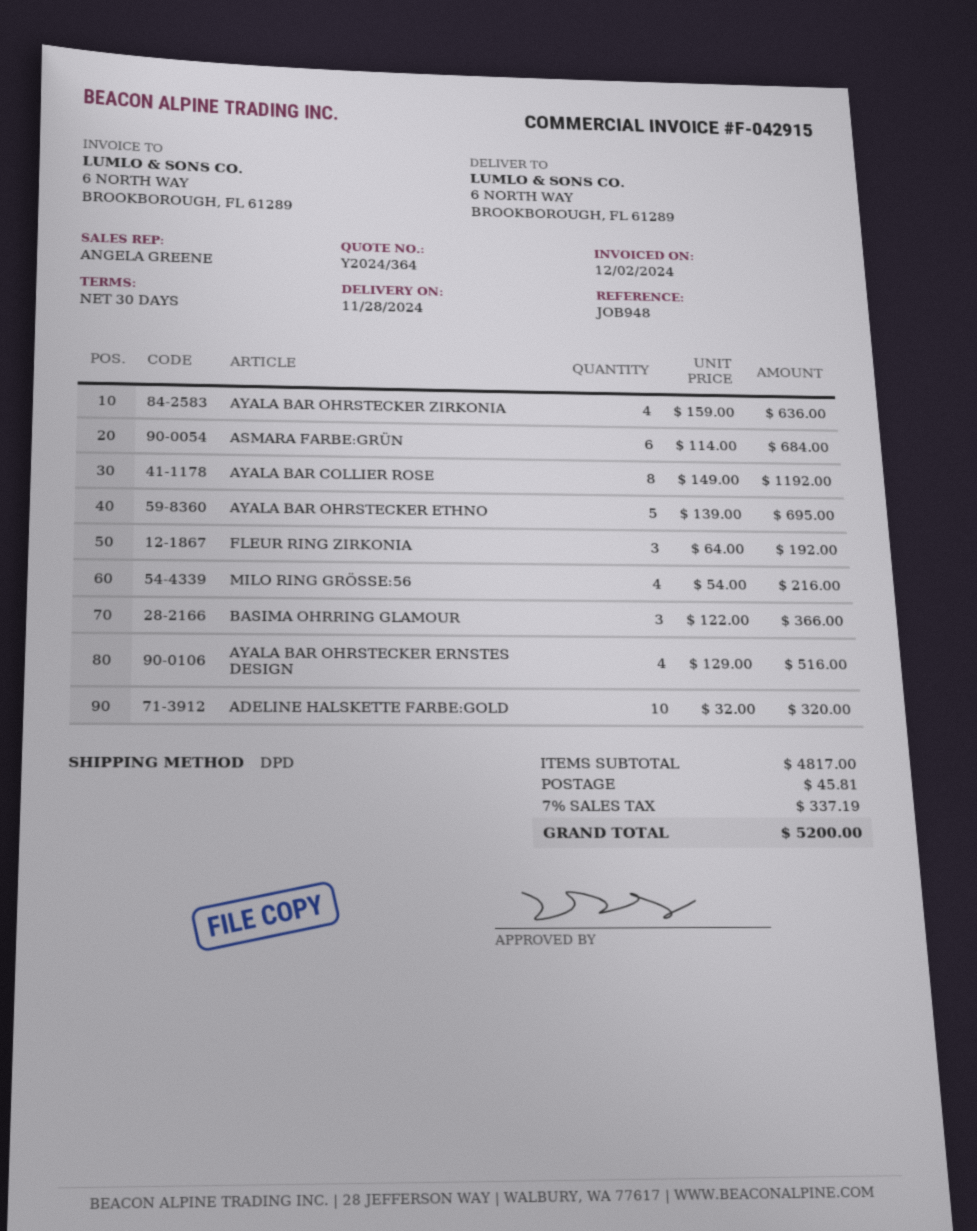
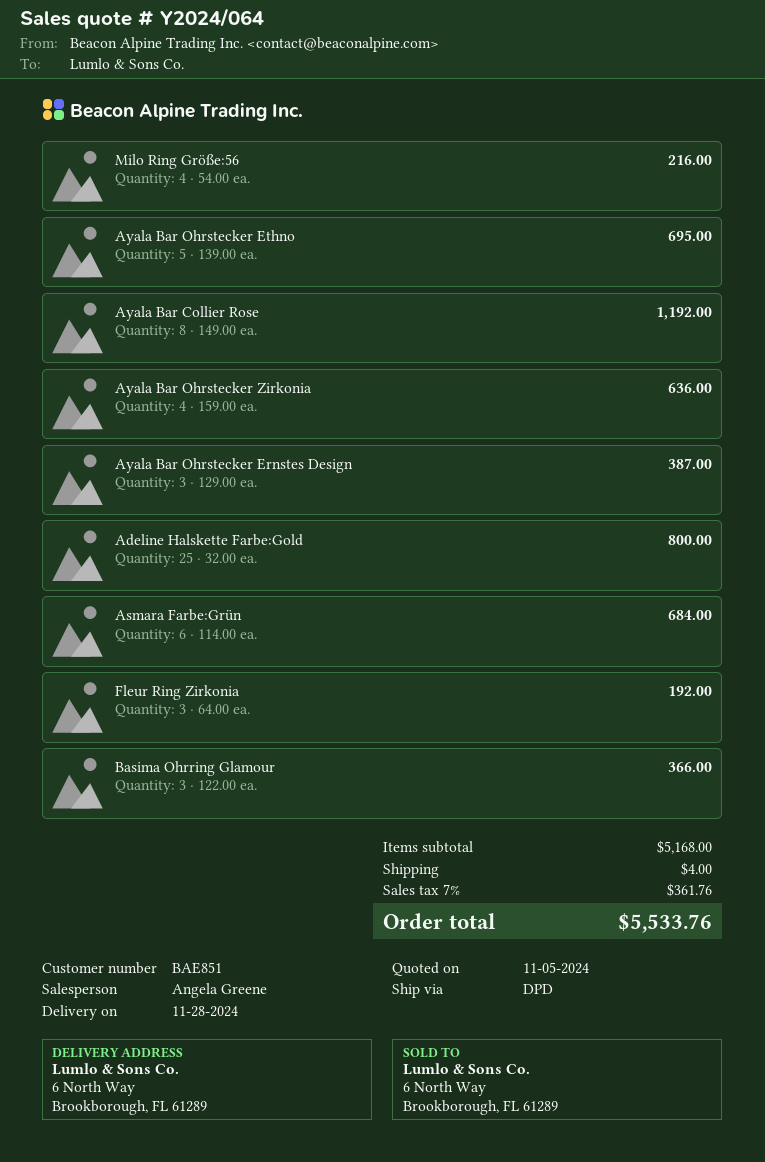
quote number: Y2024/364 -> Y2024/064
AYALA BAR OHRSTECKER ERNSTES DESIGN: 4 x 129.00 = 516.00 -> 3 x 129.00 = 387.00
ADELINE HALSKETTE FARBE:GOLD: 10 x 32.00 = 320.00 -> 25 x 32.00 = 800.00
subtotal: 4817.00 -> 5168.00
shipping: 45.81 -> 4.00
tax: 7% = 337.19 -> 7% = 361.76
total: 5200.00 -> 5533.76

